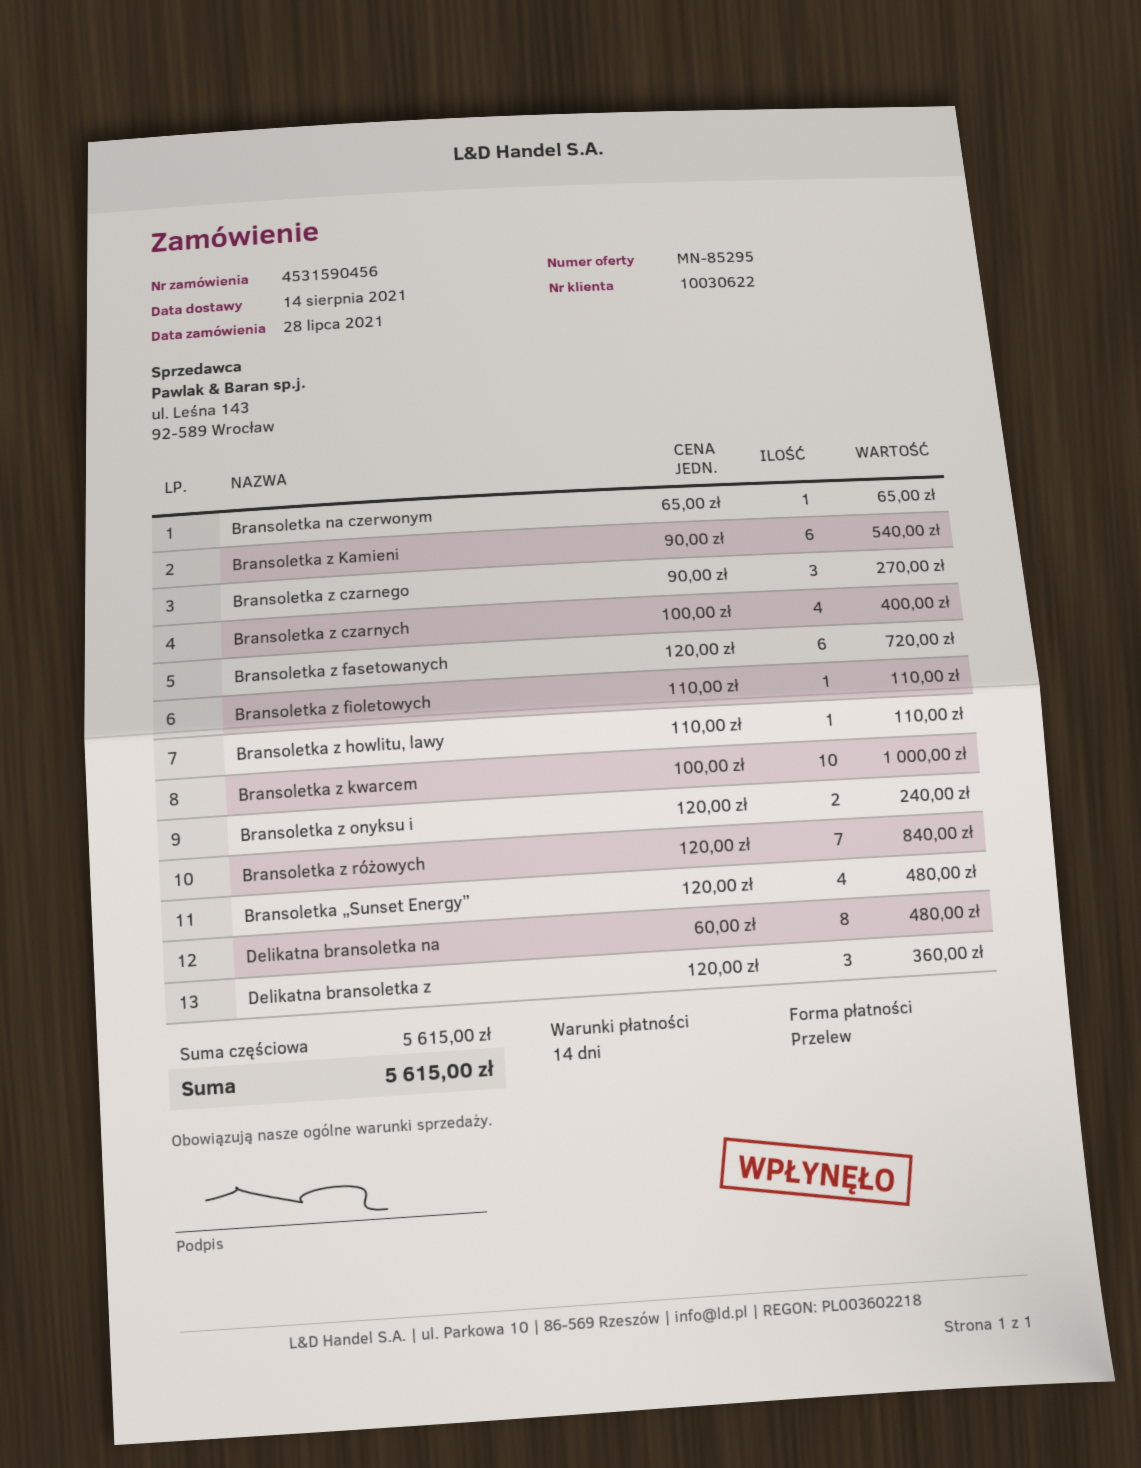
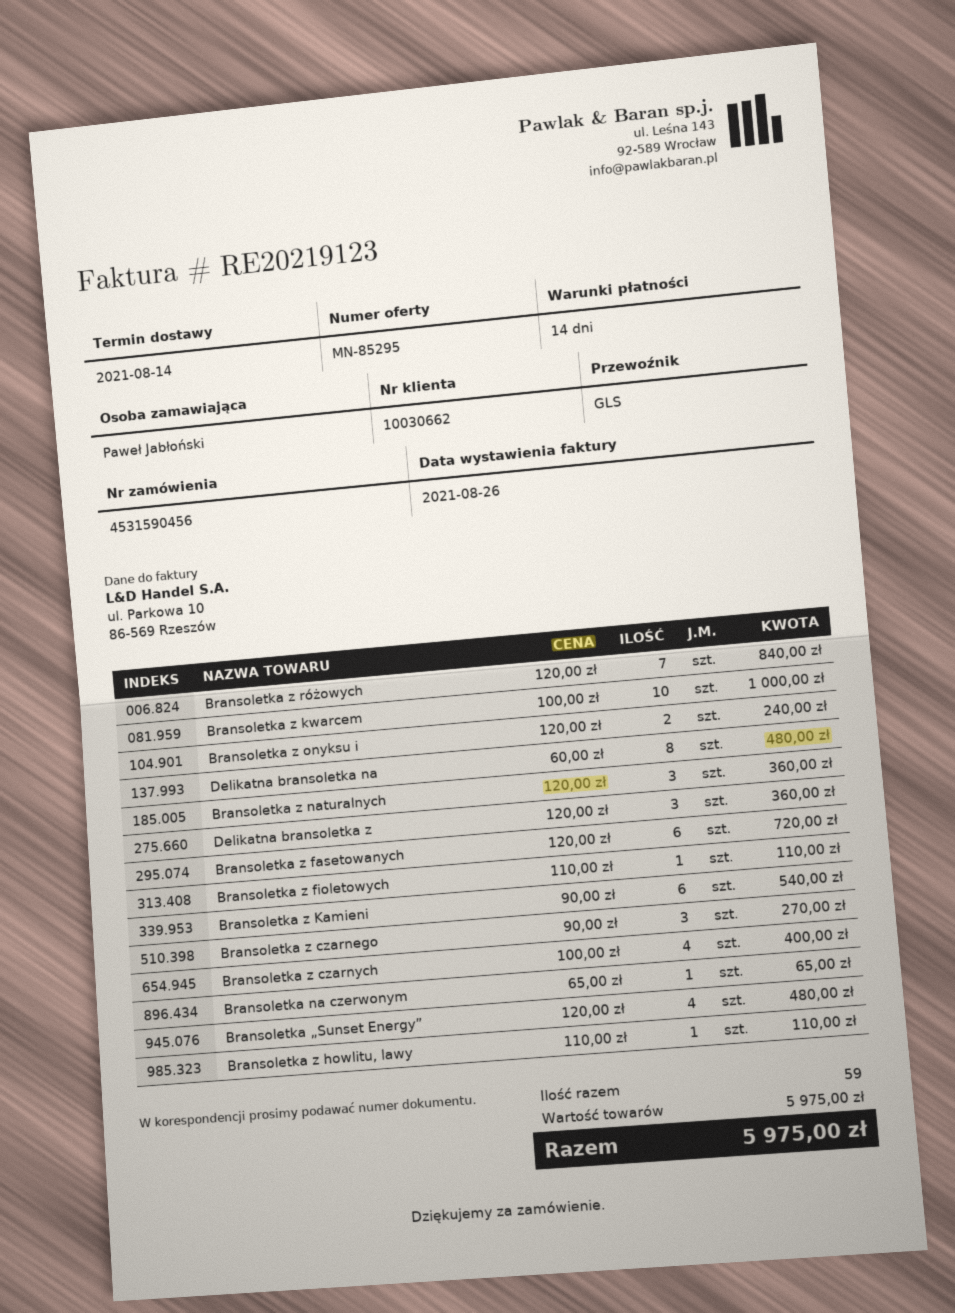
customer number: 10030622 -> 10030662
Bransoletka z naturalnych: none -> 3 x 120.00 = 360.00
subtotal: 5615.00 -> 5975.00
total: 5615.00 -> 5975.00

